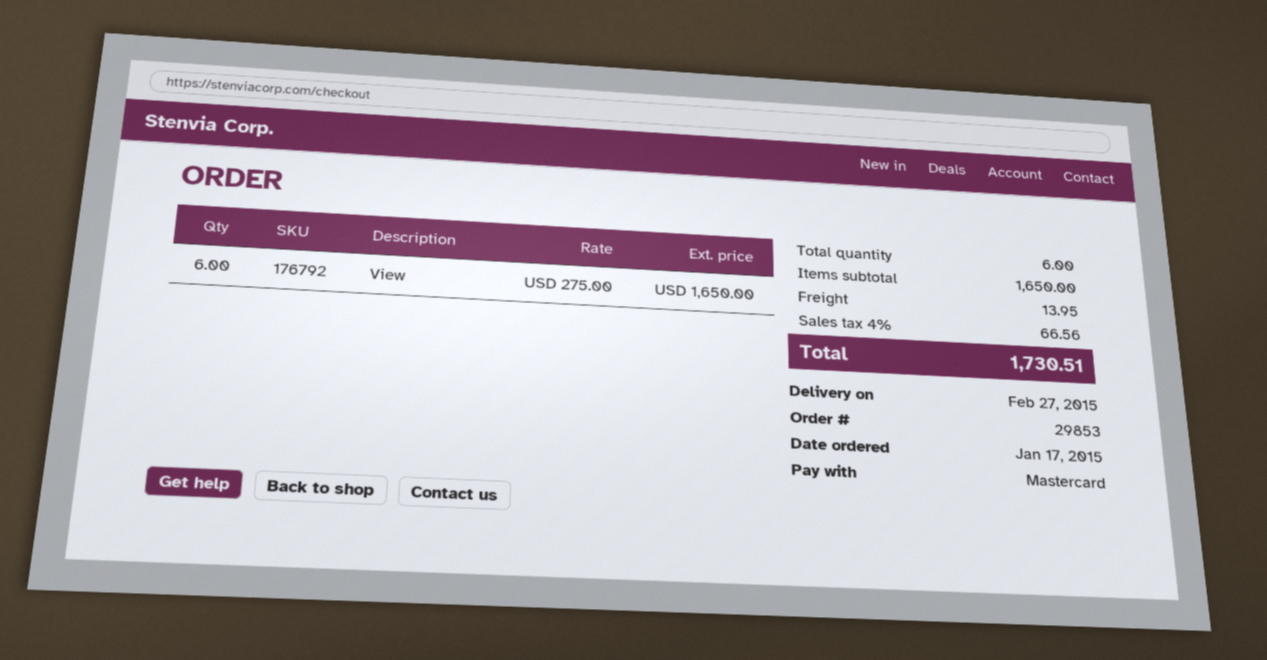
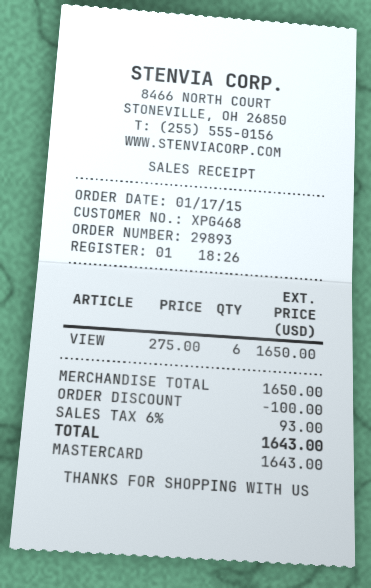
order number: 29853 -> 29893
discount: none -> 100.00
shipping: 13.95 -> none
tax: 4% = 66.56 -> 6% = 93.00
total: 1730.51 -> 1643.00

